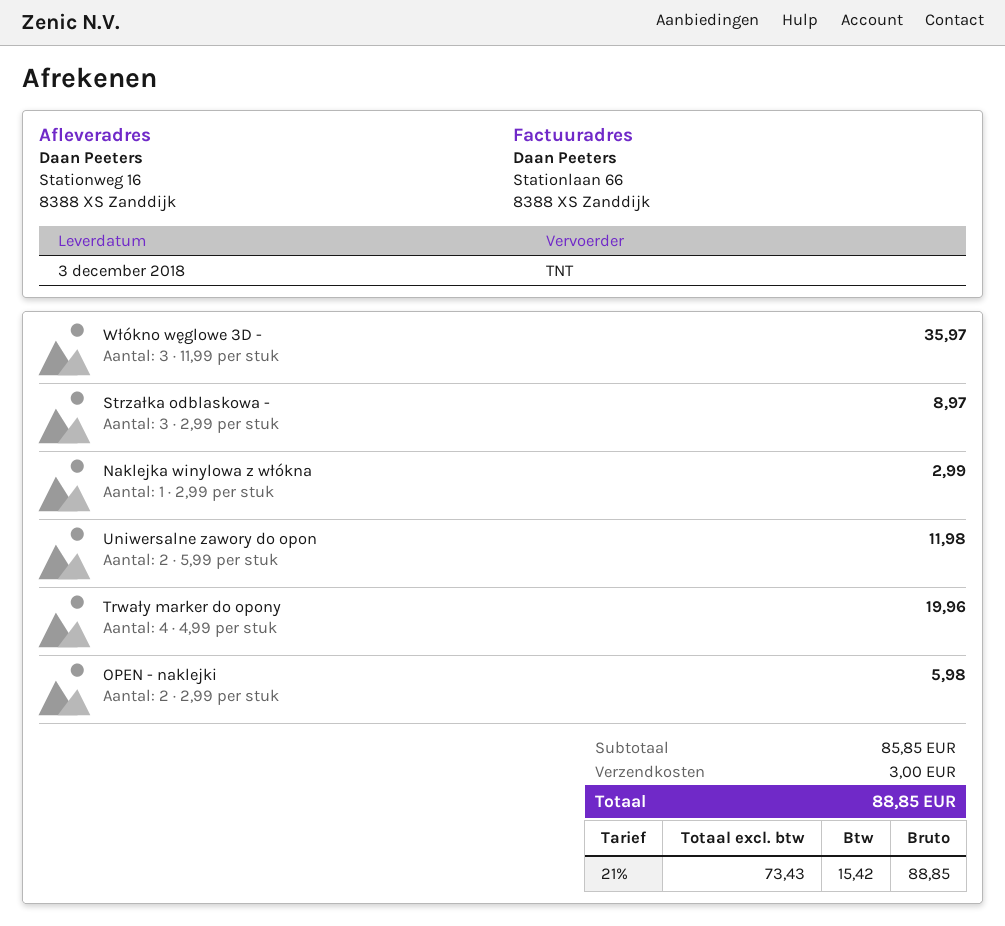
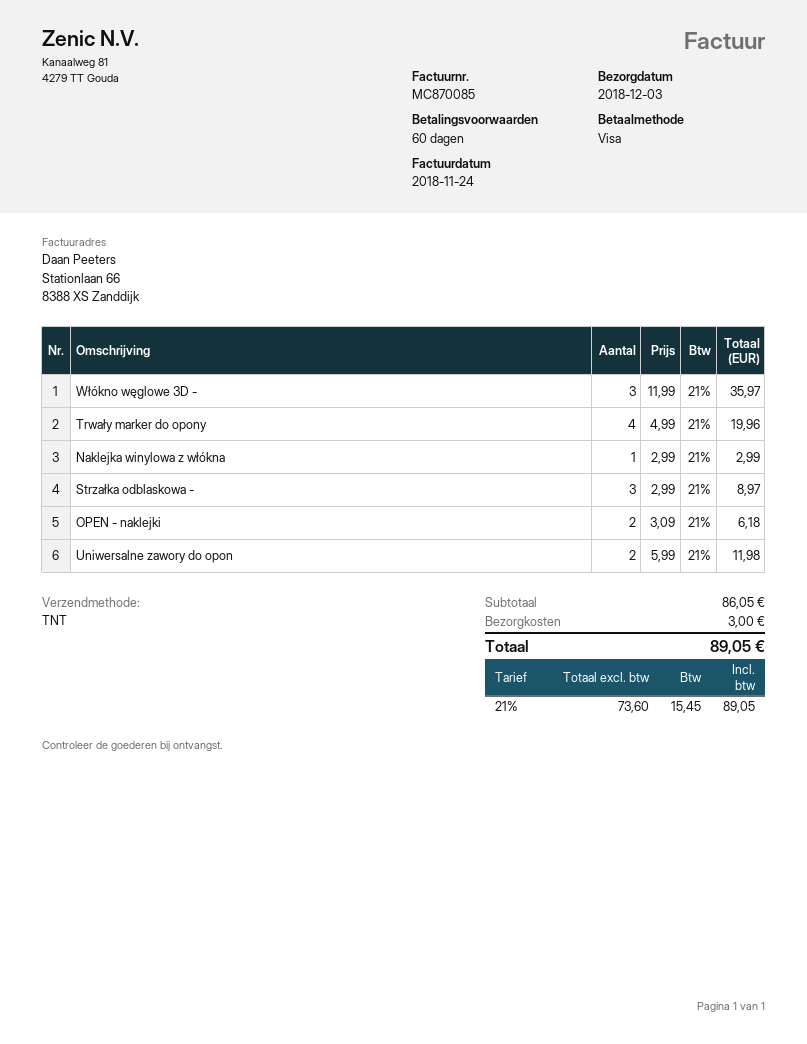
OPEN - naklejki: 2 x 2.99 = 5.98 -> 2 x 3.09 = 6.18
subtotal: 85.85 -> 86.05
net: 73.43 -> 73.60
tax: 21% = 15.42 -> 21% = 15.45
total: 88.85 -> 89.05

